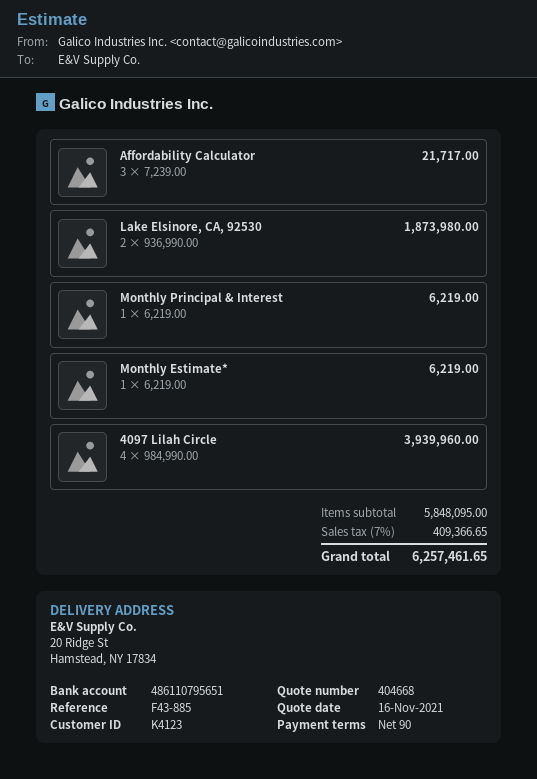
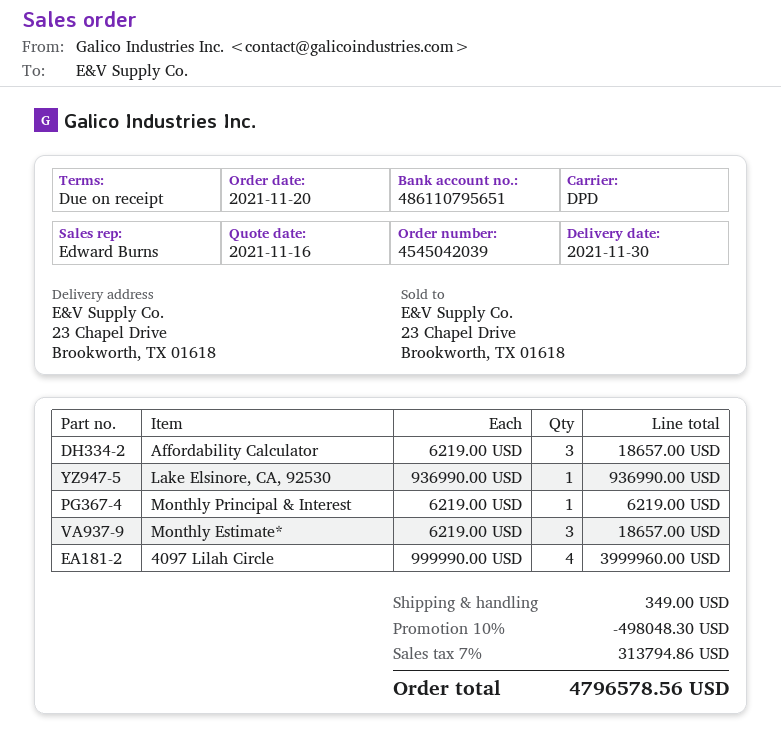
payment terms: 90 days -> on receipt
ship to: 20 Ridge St, Hamstead, NY 17834 -> 23 Chapel Drive, Brookworth, TX 01618
Affordability Calculator: 3 x 7239.00 = 21717.00 -> 3 x 6219.00 = 18657.00
Lake Elsinore, CA, 92530: 2 x 936990.00 = 1873980.00 -> 1 x 936990.00 = 936990.00
Monthly Estimate*: 1 x 6219.00 = 6219.00 -> 3 x 6219.00 = 18657.00
4097 Lilah Circle: 4 x 984990.00 = 3939960.00 -> 4 x 999990.00 = 3999960.00
discount: none -> 10% = 498048.30
shipping: none -> 349.00
tax: 7% = 409366.65 -> 7% = 313794.86
total: 6257461.65 -> 4796578.56

